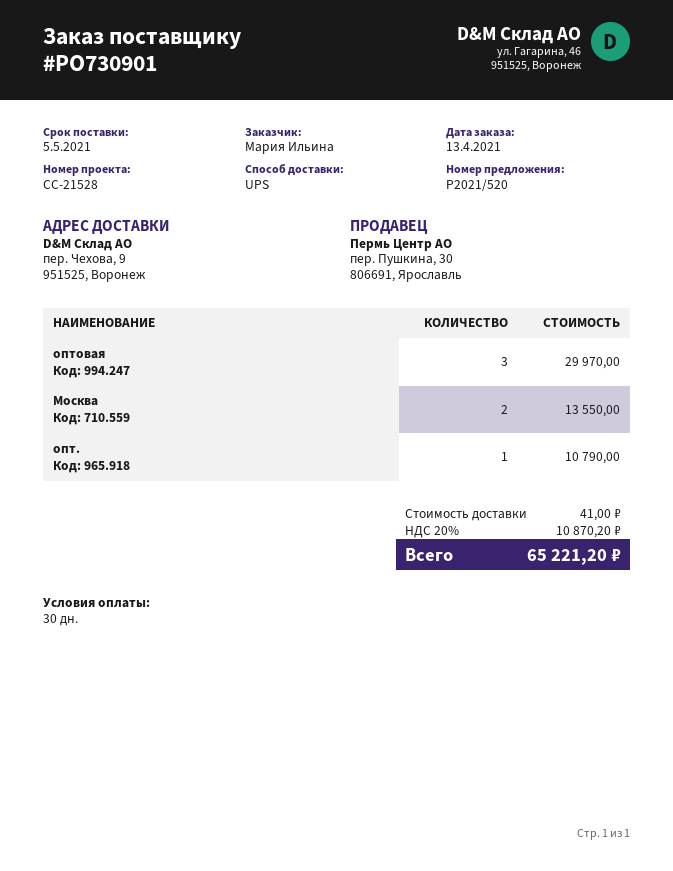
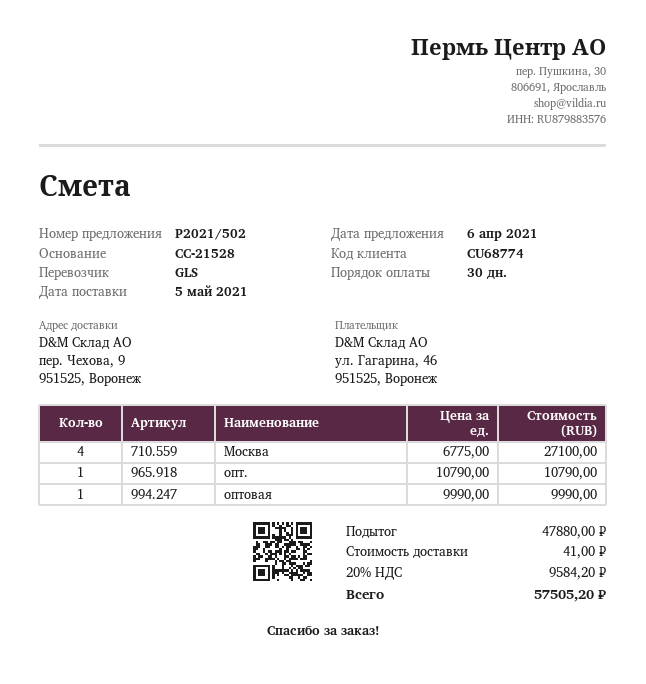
quote number: P2021/520 -> P2021/502
shipping method: UPS -> GLS
оптовая: 3 for 29970.00 -> 1 for 9990.00
Москва: 2 for 13550.00 -> 4 for 27100.00
tax: 20% = 10870.20 -> 20% = 9584.20
total: 65221.20 -> 57505.20

